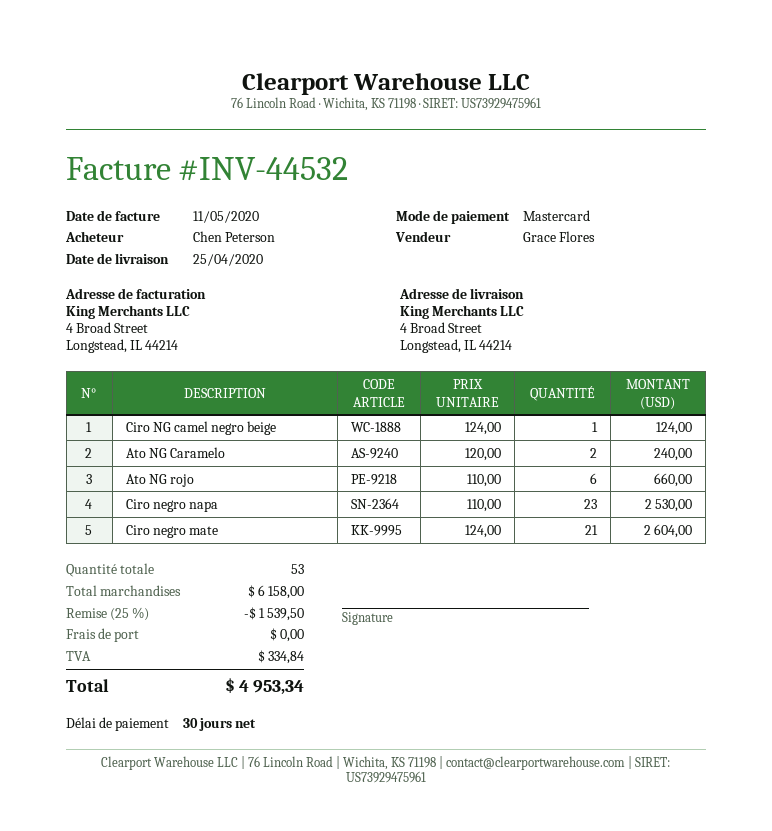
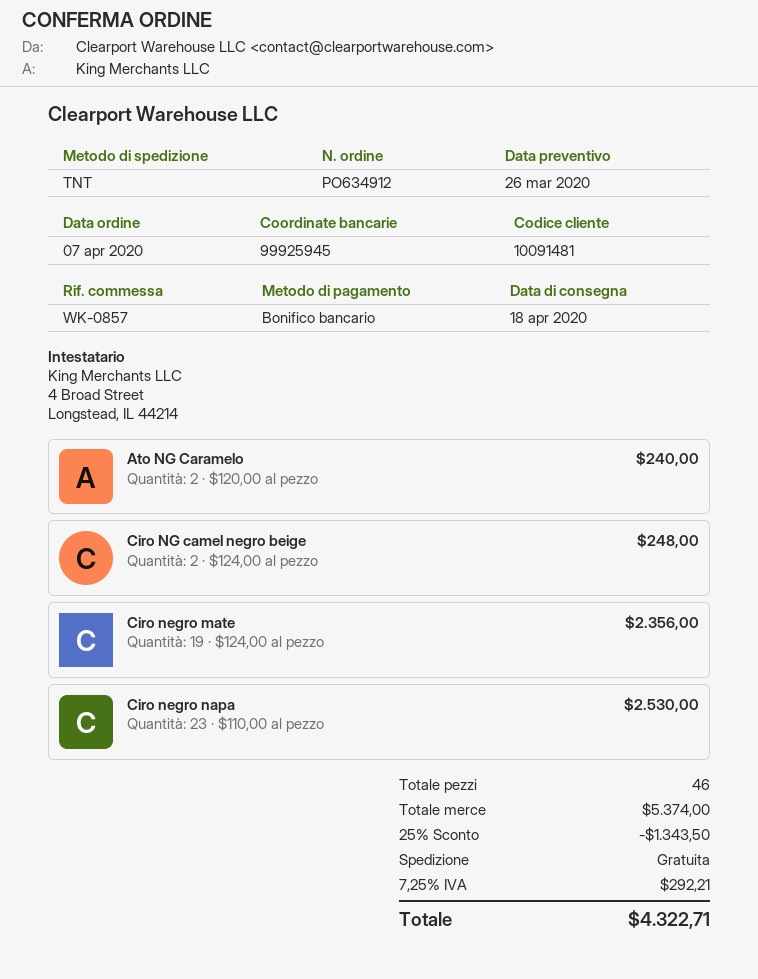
delivery date: 2020-04-25 -> 2020-04-18
payment method: Mastercard -> bank transfer
Ciro NG camel negro beige: 1 x 124.00 = 124.00 -> 2 x 124.00 = 248.00
Ato NG rojo: 6 x 110.00 = 660.00 -> none
Ciro negro mate: 21 x 124.00 = 2604.00 -> 19 x 124.00 = 2356.00
total quantity: 53 -> 46
subtotal: 6158.00 -> 5374.00
discount: 25% = 1539.50 -> 25% = 1343.50
tax: 334.84 -> 292.21
total: 4953.34 -> 4322.71

